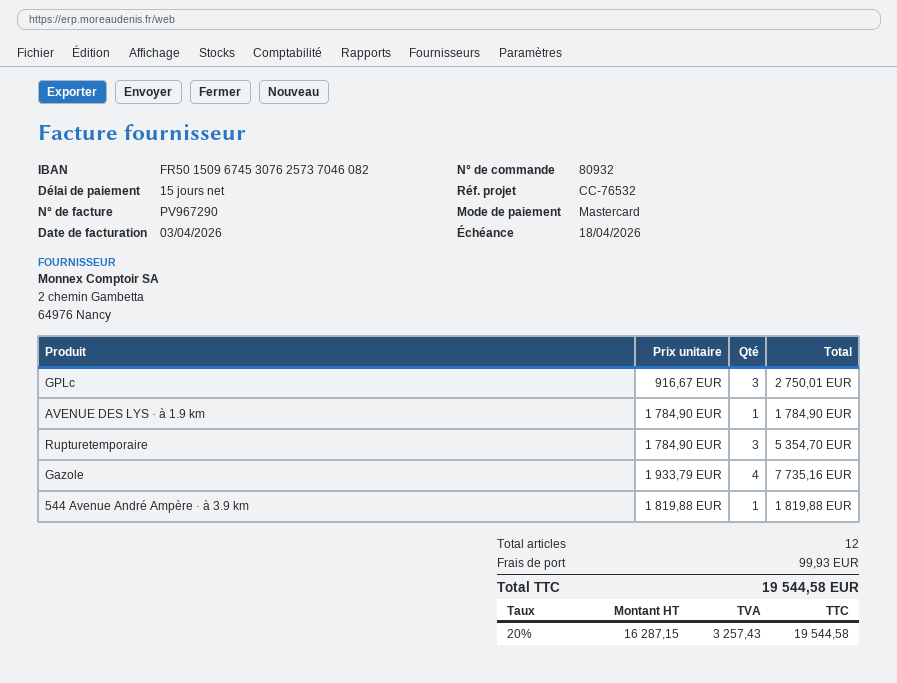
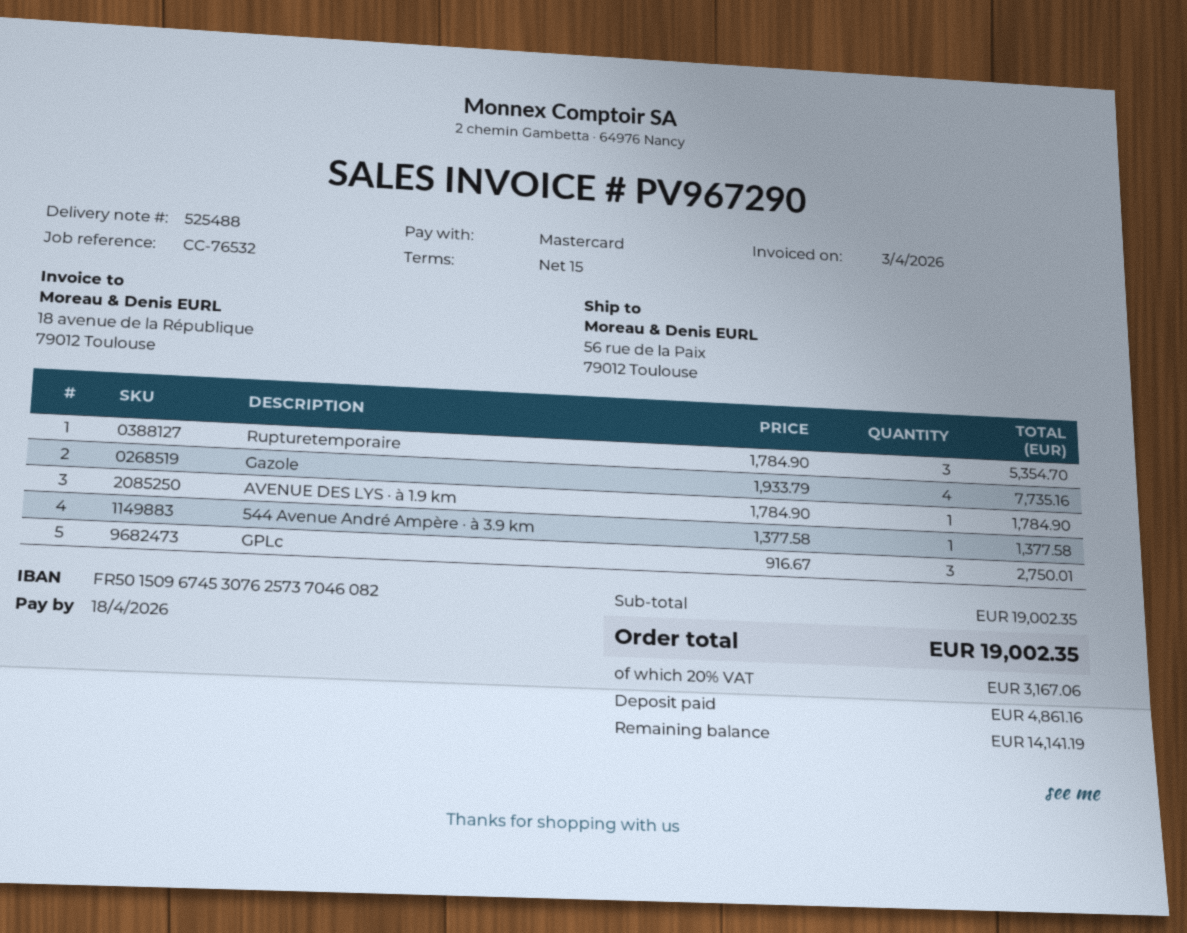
544 Avenue André Ampère · à 3.9 km: 1 x 1819.88 = 1819.88 -> 1 x 1377.58 = 1377.58
shipping: 99.93 -> none
tax: 20% = 3257.43 -> 20% = 3167.06
total: 19544.58 -> 19002.35

